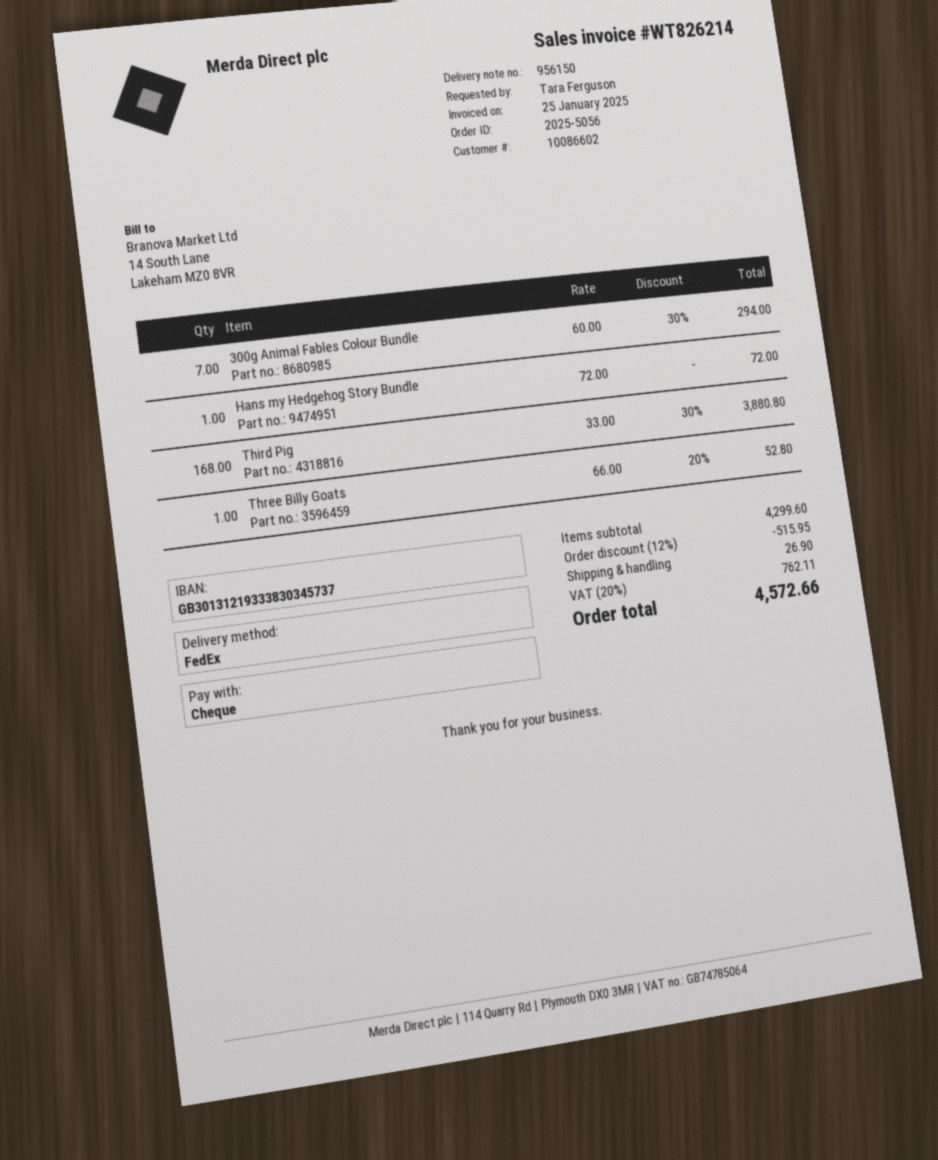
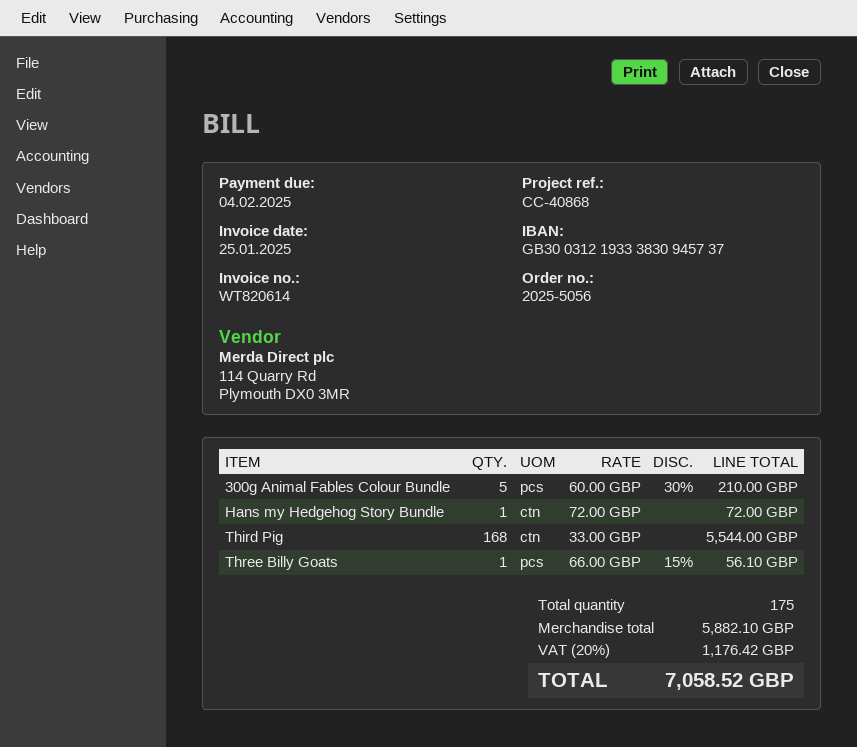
invoice number: WT826214 -> WT820614
bank account: GB30131219333830345737 -> GB30031219333830945737
300g Animal Fables Colour Bundle: 7 x 60.00 - 30% = 294.00 -> 5 x 60.00 - 30% = 210.00
Third Pig: 168 x 33.00 - 30% = 3880.80 -> 168 x 33.00 = 5544.00
Three Billy Goats: 1 x 66.00 - 20% = 52.80 -> 1 x 66.00 - 15% = 56.10
subtotal: 4299.60 -> 5882.10
discount: 12% = 515.95 -> none
shipping: 26.90 -> none
tax: 20% = 762.11 -> 20% = 1176.42
total: 4572.66 -> 7058.52

